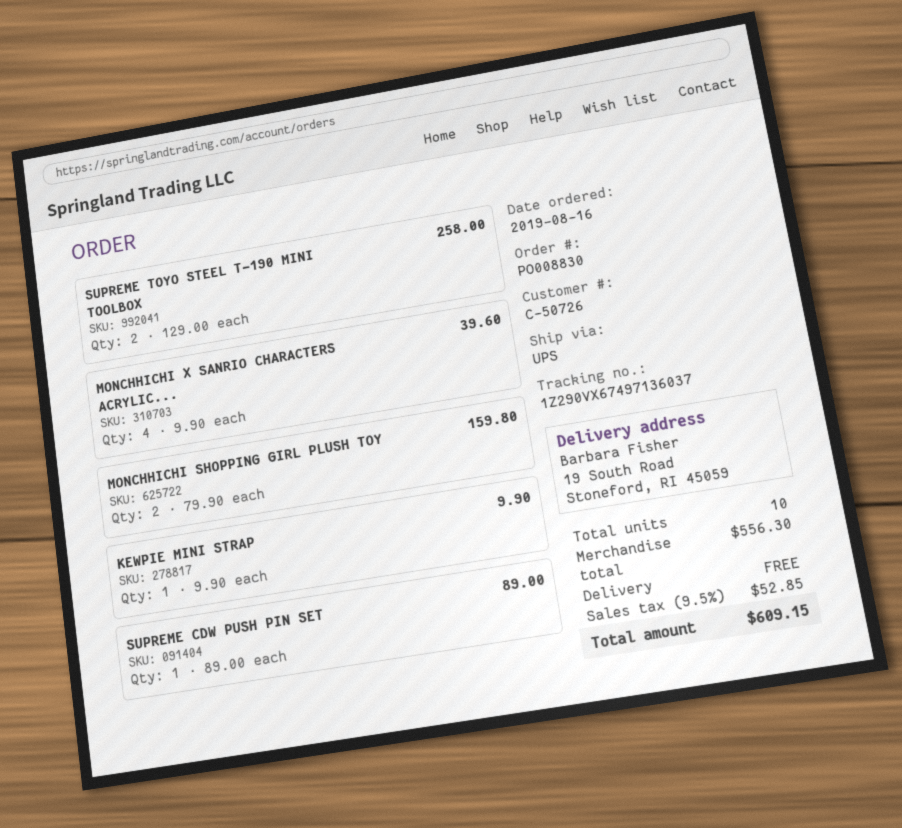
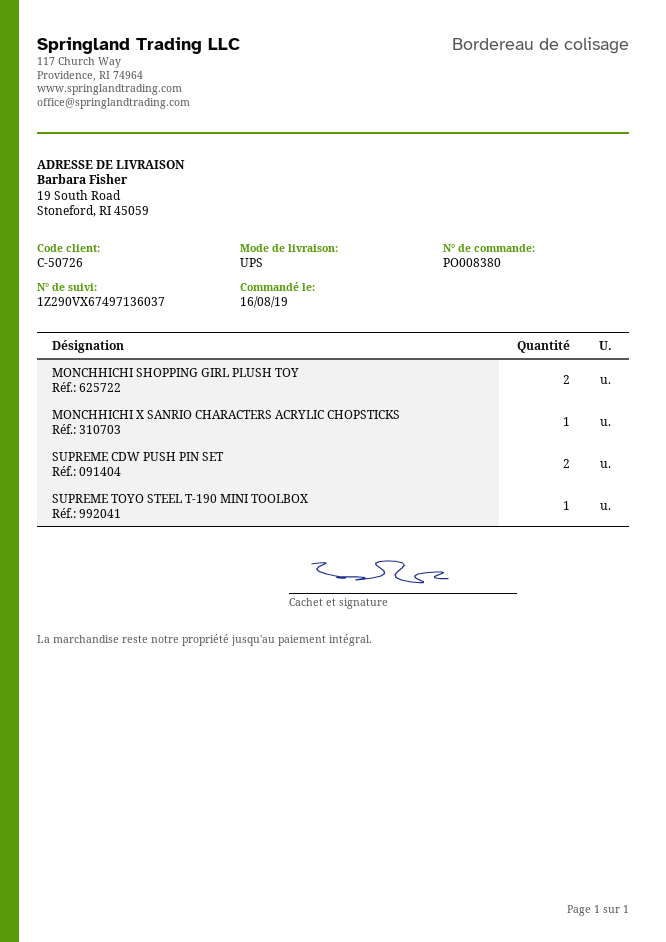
order number: PO008830 -> PO008380
SUPREME TOYO STEEL T-190 MINI TOOLBOX: 2 -> 1
MONCHHICHI X SANRIO CHARACTERS ACRYLIC...: 4 -> 1
KEWPIE MINI STRAP: 1 -> none
SUPREME CDW PUSH PIN SET: 1 -> 2

